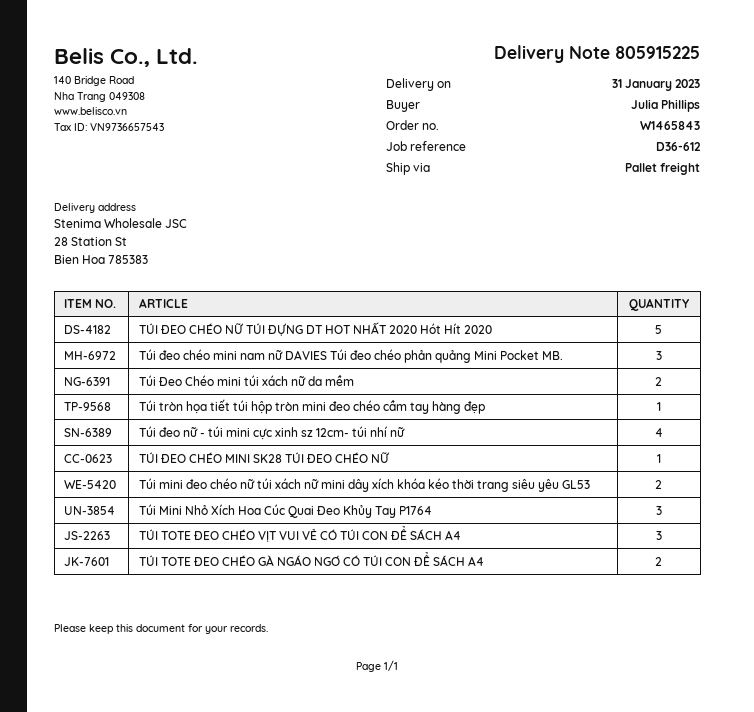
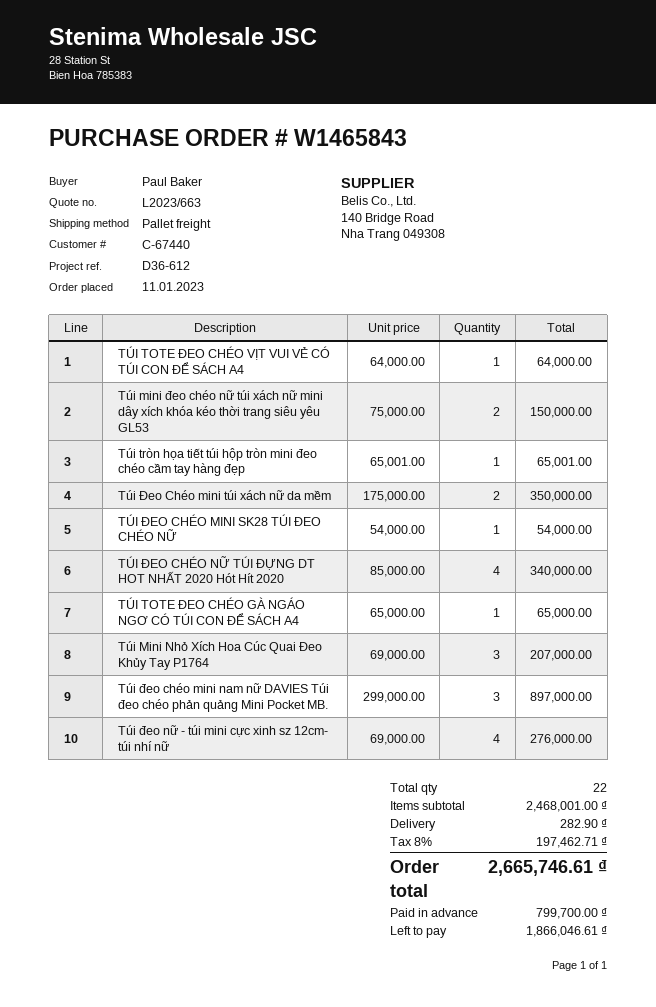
ordered by: Julia Phillips -> Paul Baker
TÚI ĐEO CHÉO NỮ TÚI ĐỰNG DT HOT NHẤT 2020 Hót Hít 2020: 5 -> 4
TÚI TOTE ĐEO CHÉO VỊT VUI VẺ CÓ TÚI CON ĐỂ SÁCH A4: 3 -> 1
TÚI TOTE ĐEO CHÉO GÀ NGÁO NGƠ CÓ TÚI CON ĐỂ SÁCH A4: 2 -> 1

